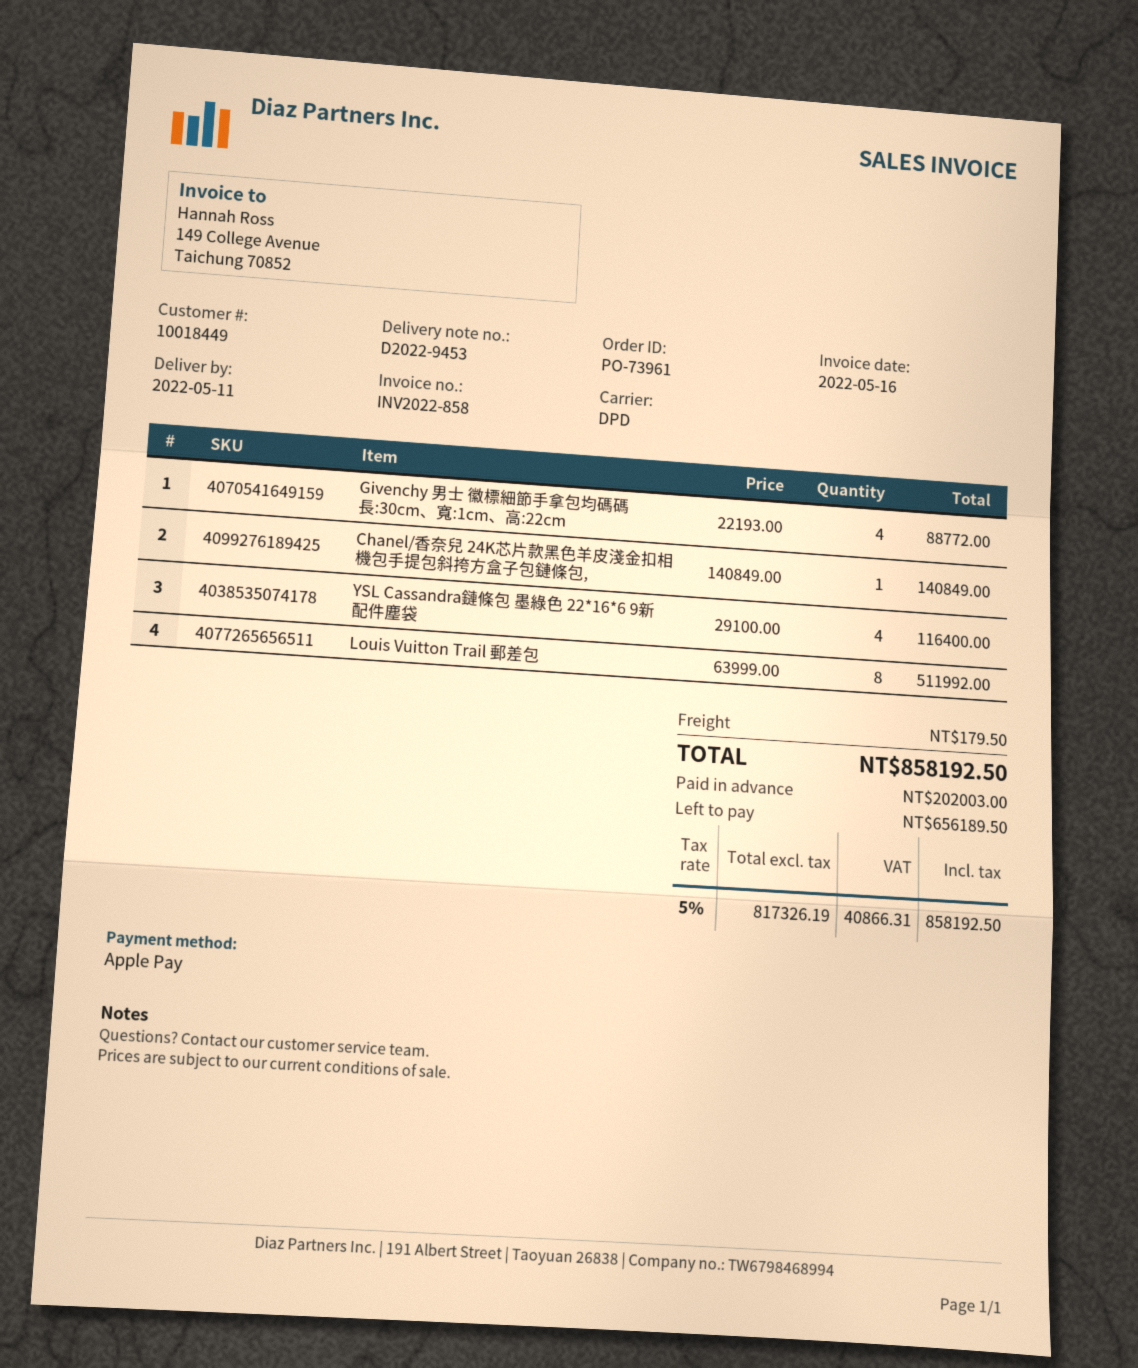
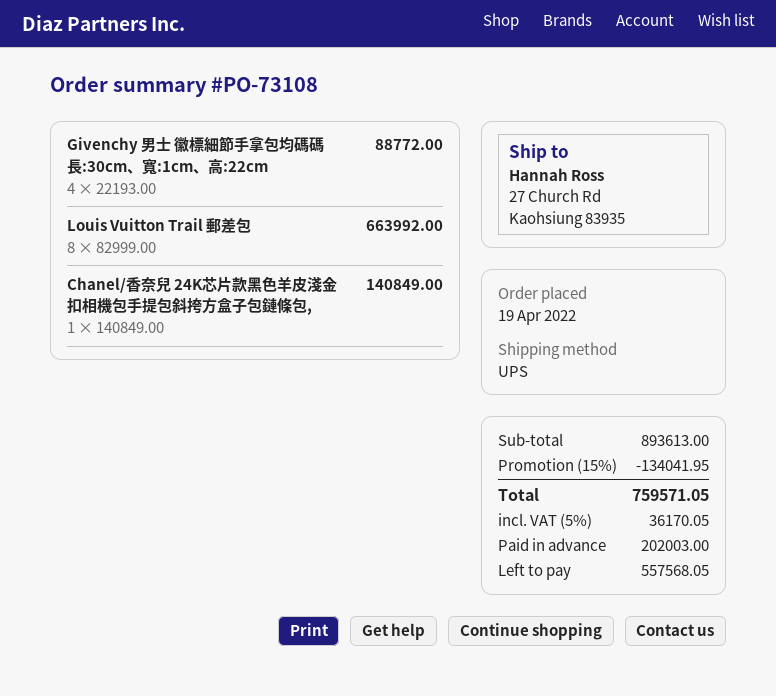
order number: PO-73961 -> PO-73108
shipping method: DPD -> UPS
YSL Cassandra鏈條包 墨綠色 22*16*6 9新 配件塵袋: 4 x 29100.00 = 116400.00 -> none
Louis Vuitton Trail 郵差包: 8 x 63999.00 = 511992.00 -> 8 x 82999.00 = 663992.00
discount: none -> 15% = 134041.95
shipping: 179.50 -> none
tax: 5% = 40866.31 -> 5% = 36170.05
total: 858192.50 -> 759571.05
balance: 656189.50 -> 557568.05

